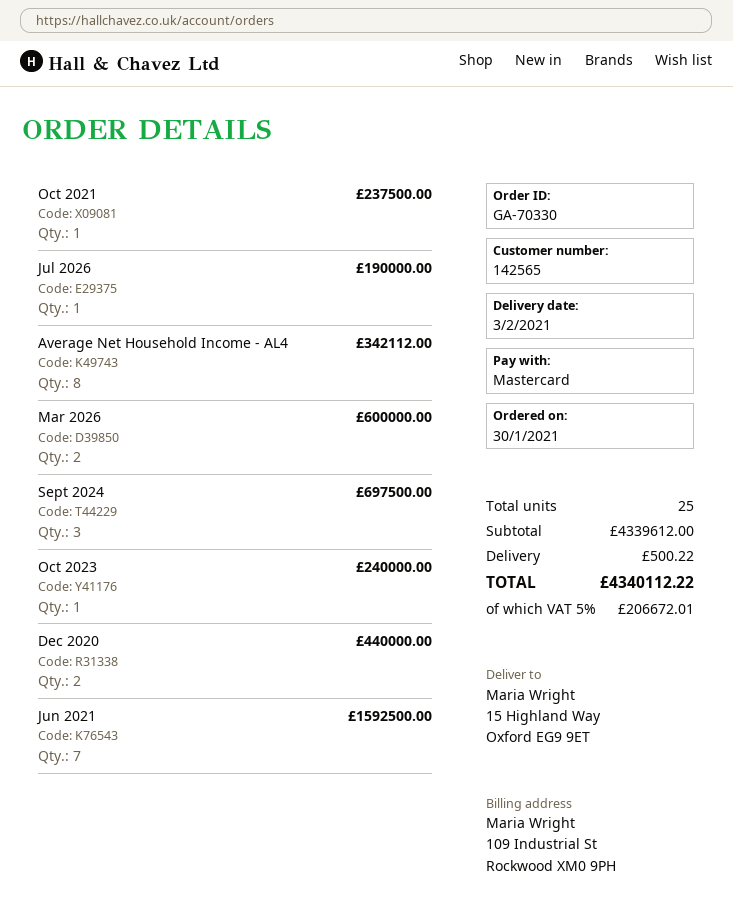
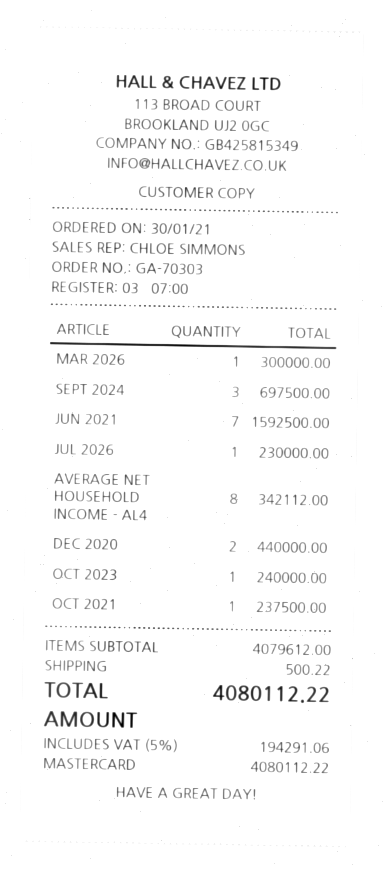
order number: GA-70330 -> GA-70303
Jul 2026: 1 for 190000.00 -> 1 for 230000.00
Mar 2026: 2 for 600000.00 -> 1 for 300000.00
subtotal: 4339612.00 -> 4079612.00
tax: 5% = 206672.01 -> 5% = 194291.06
total: 4340112.22 -> 4080112.22

